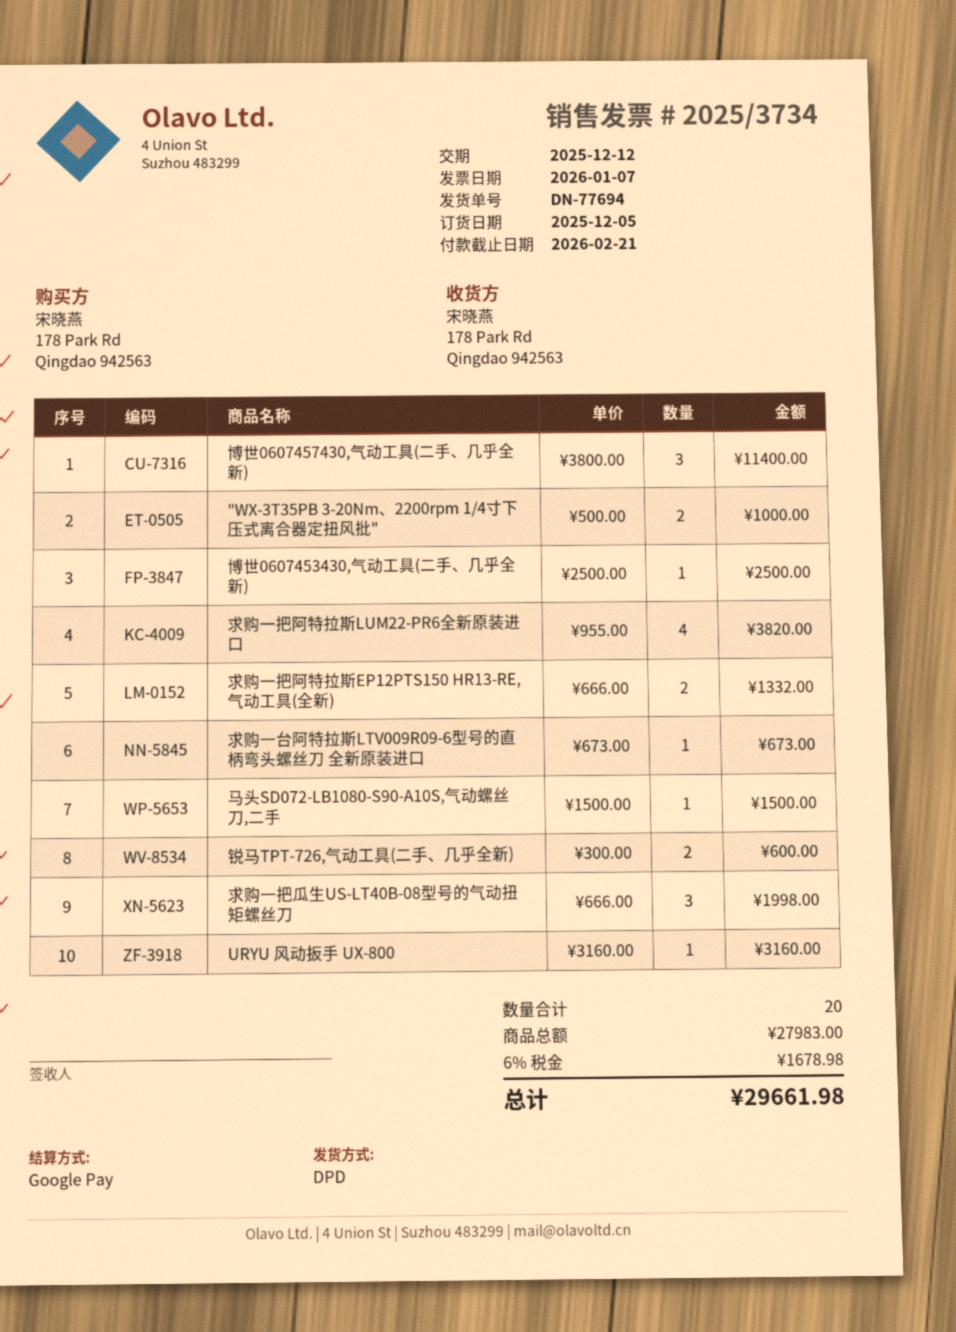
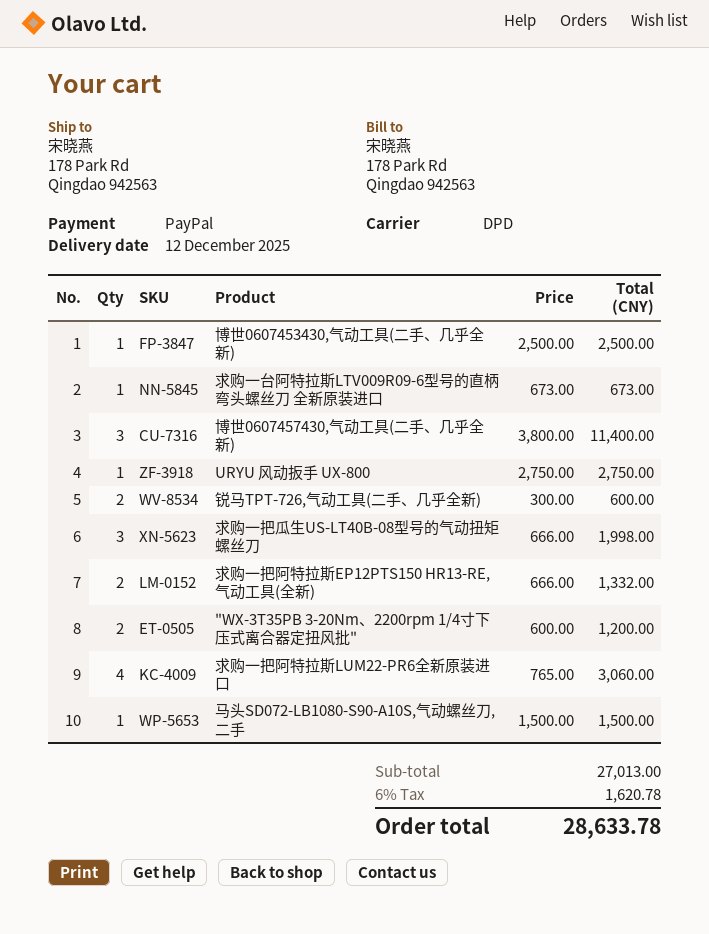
payment method: Google Pay -> PayPal
"WX-3T35PB 3-20Nm、2200rpm 1/4寸下压式离合器定扭风批": 2 x 500.00 = 1000.00 -> 2 x 600.00 = 1200.00
求购一把阿特拉斯LUM22‑PR6全新原装进口: 4 x 955.00 = 3820.00 -> 4 x 765.00 = 3060.00
URYU 风动扳手 UX-800: 1 x 3160.00 = 3160.00 -> 1 x 2750.00 = 2750.00
subtotal: 27983.00 -> 27013.00
tax: 6% = 1678.98 -> 6% = 1620.78
total: 29661.98 -> 28633.78

